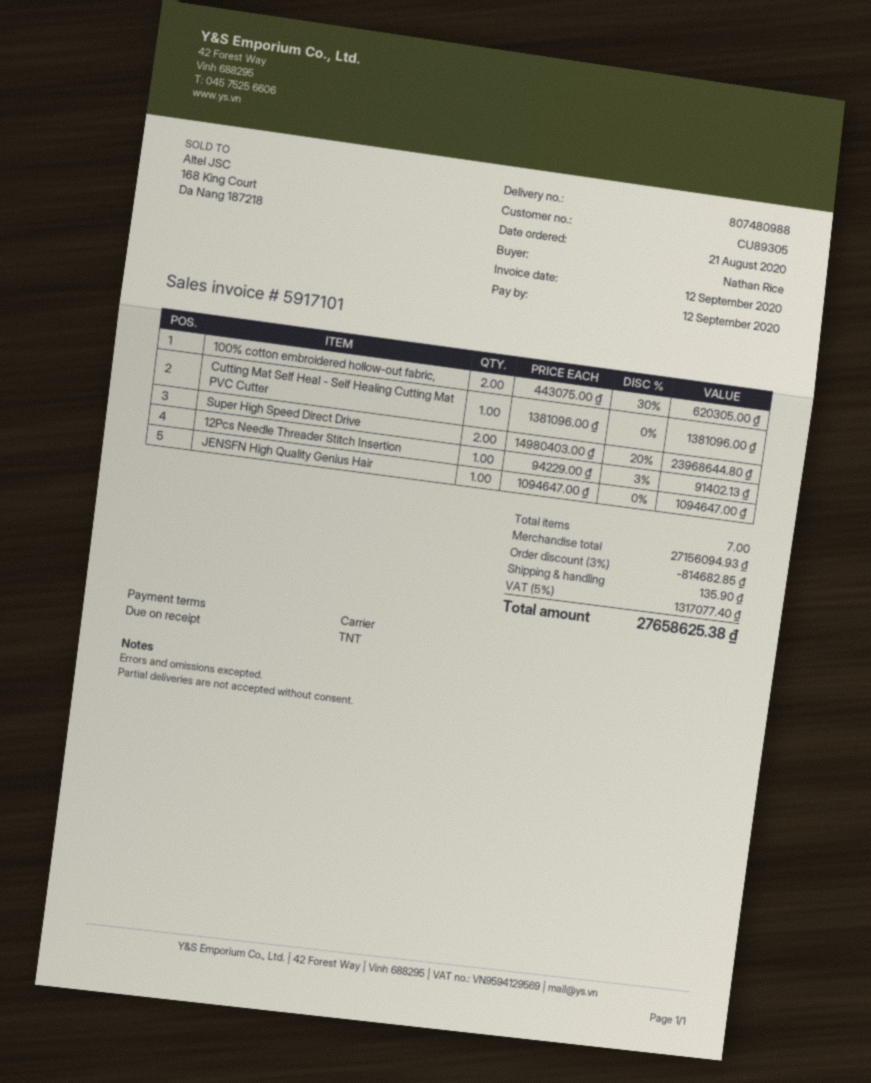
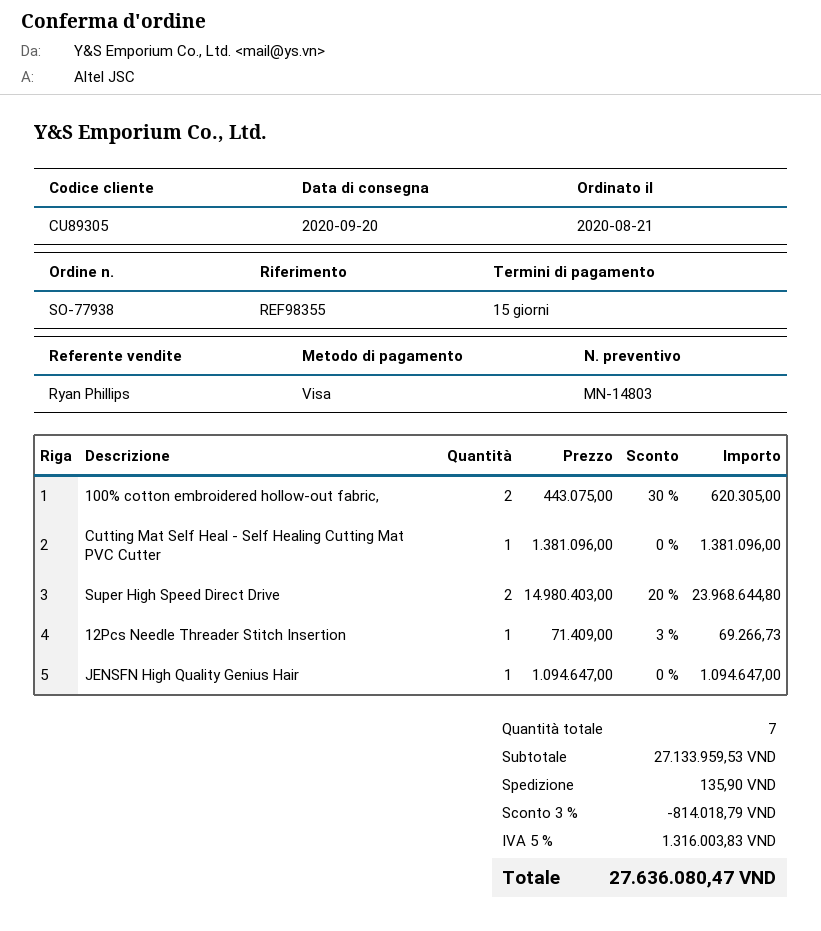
payment terms: on receipt -> 15 days
12Pcs Needle Threader Stitch Insertion: 1 x 94229.00 - 3% = 91402.13 -> 1 x 71409.00 - 3% = 69266.73
subtotal: 27156094.93 -> 27133959.53
discount: 3% = 814682.85 -> 3% = 814018.79
tax: 5% = 1317077.40 -> 5% = 1316003.83
total: 27658625.38 -> 27636080.47

